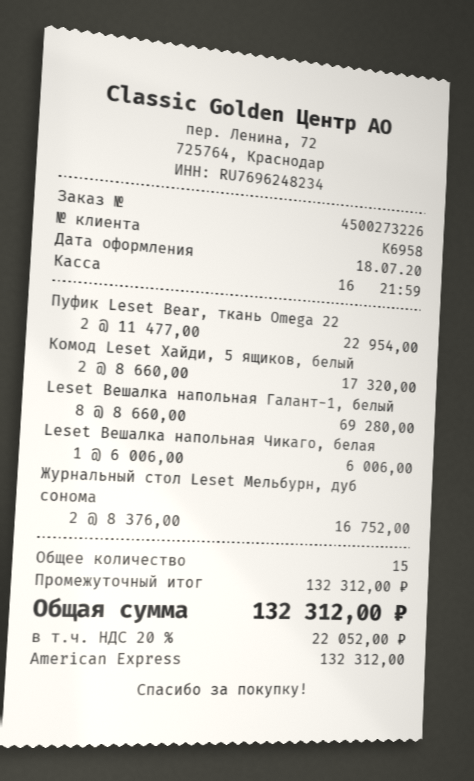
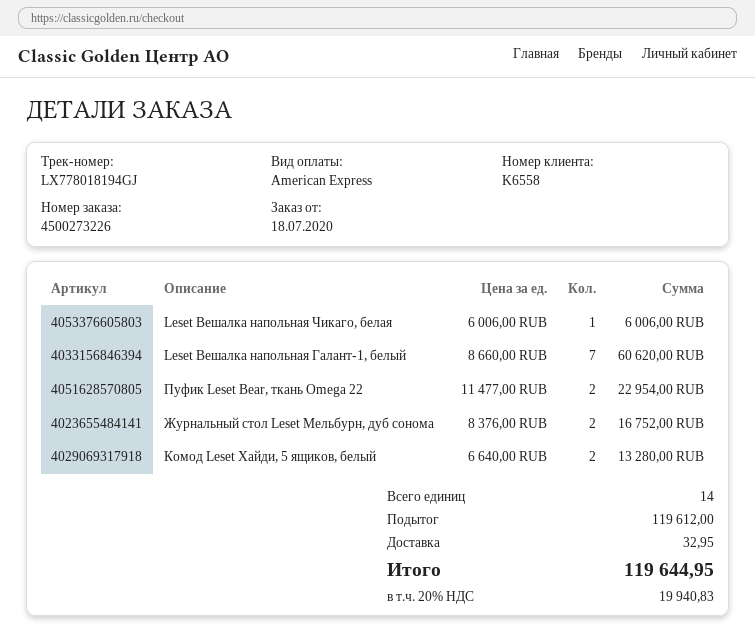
customer number: K6958 -> K6558
Комод Leset Хайди, 5 ящиков, белый: 2 x 8660.00 = 17320.00 -> 2 x 6640.00 = 13280.00
Leset Вешалка напольная Галант-1, белый: 8 x 8660.00 = 69280.00 -> 7 x 8660.00 = 60620.00
total quantity: 15 -> 14
subtotal: 132312.00 -> 119612.00
shipping: none -> 32.95
tax: 20% = 22052.00 -> 20% = 19940.83
total: 132312.00 -> 119644.95

